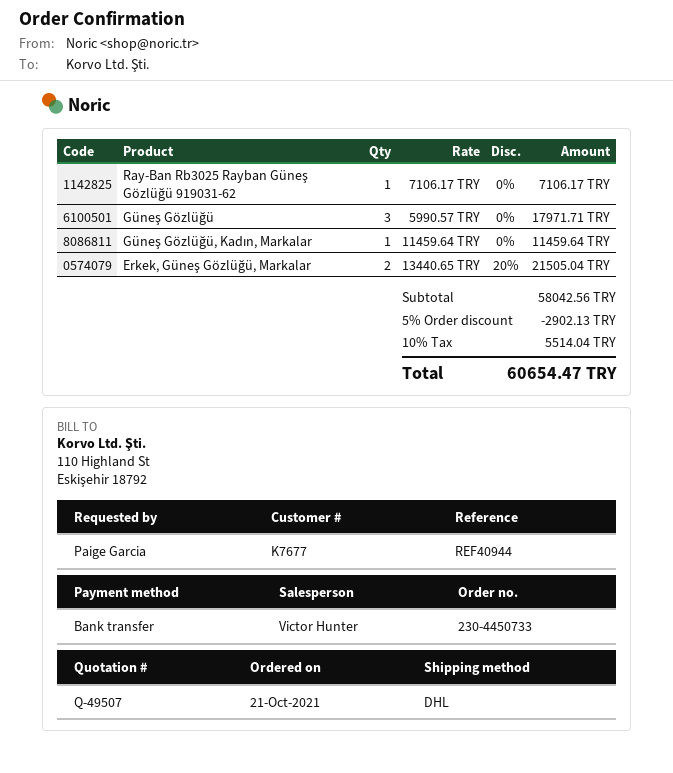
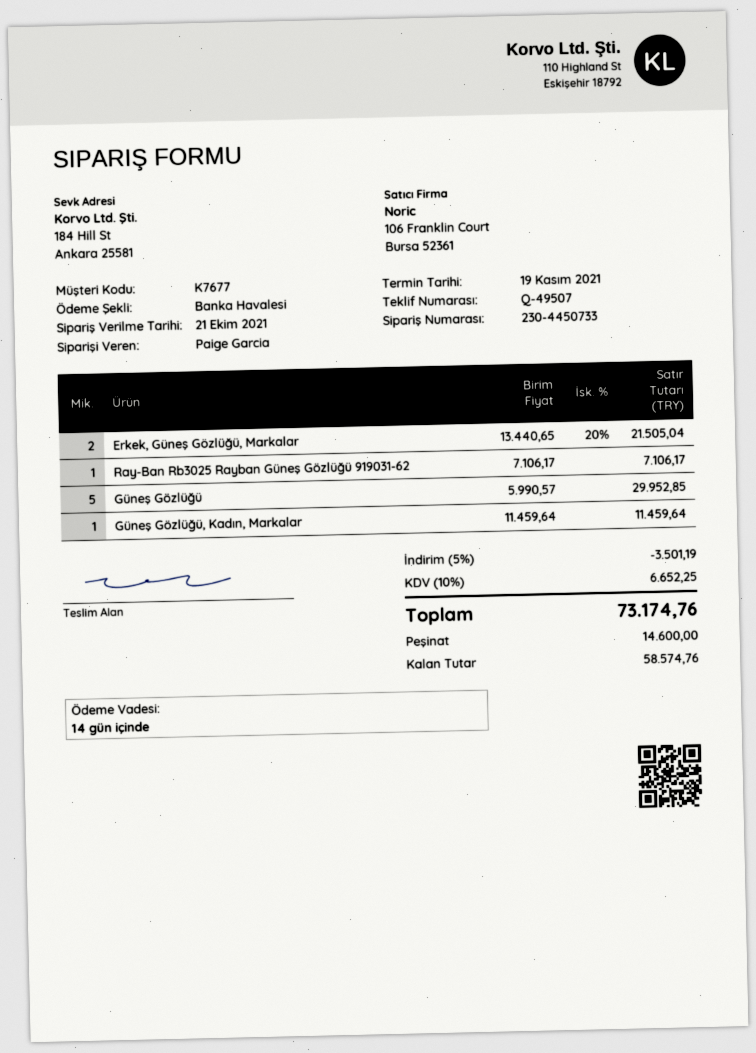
Güneş Gözlüğü: 3 x 5990.57 = 17971.71 -> 5 x 5990.57 = 29952.85
discount: 5% = 2902.13 -> 5% = 3501.19
tax: 10% = 5514.04 -> 10% = 6652.25
total: 60654.47 -> 73174.76

